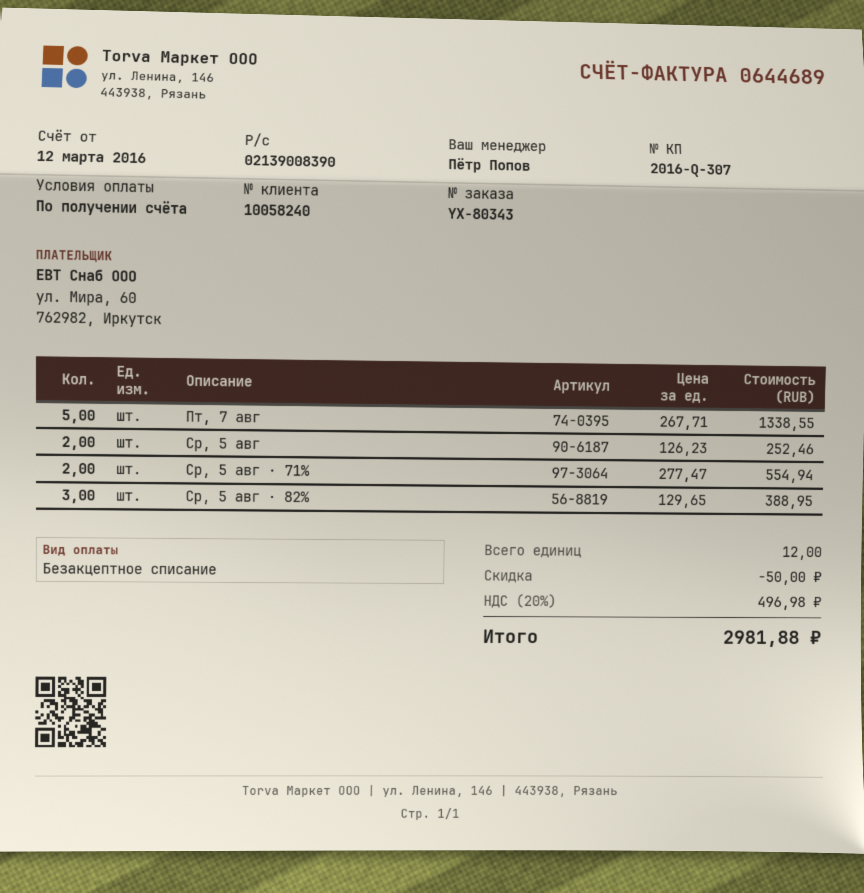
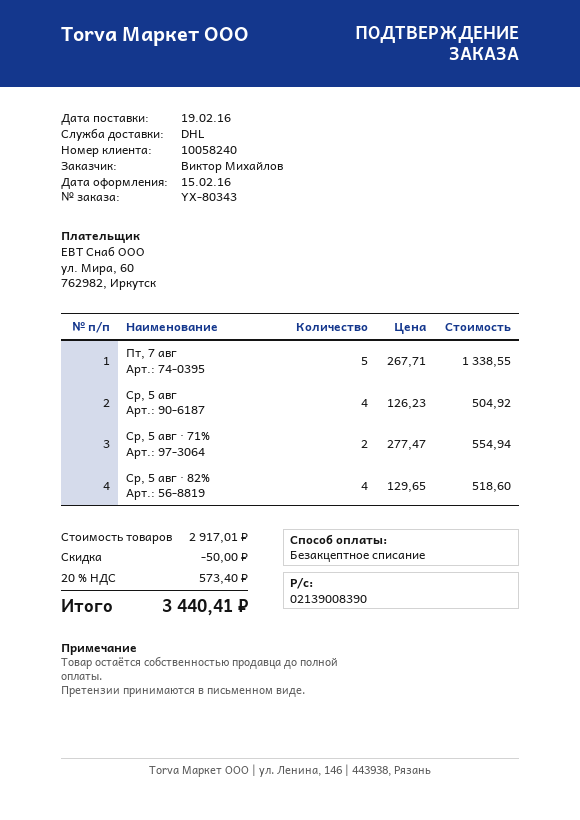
Ср, 5 авг: 2 x 126.23 = 252.46 -> 4 x 126.23 = 504.92
Ср, 5 авг · 82%: 3 x 129.65 = 388.95 -> 4 x 129.65 = 518.60
tax: 20% = 496.98 -> 20% = 573.40
total: 2981.88 -> 3440.41

